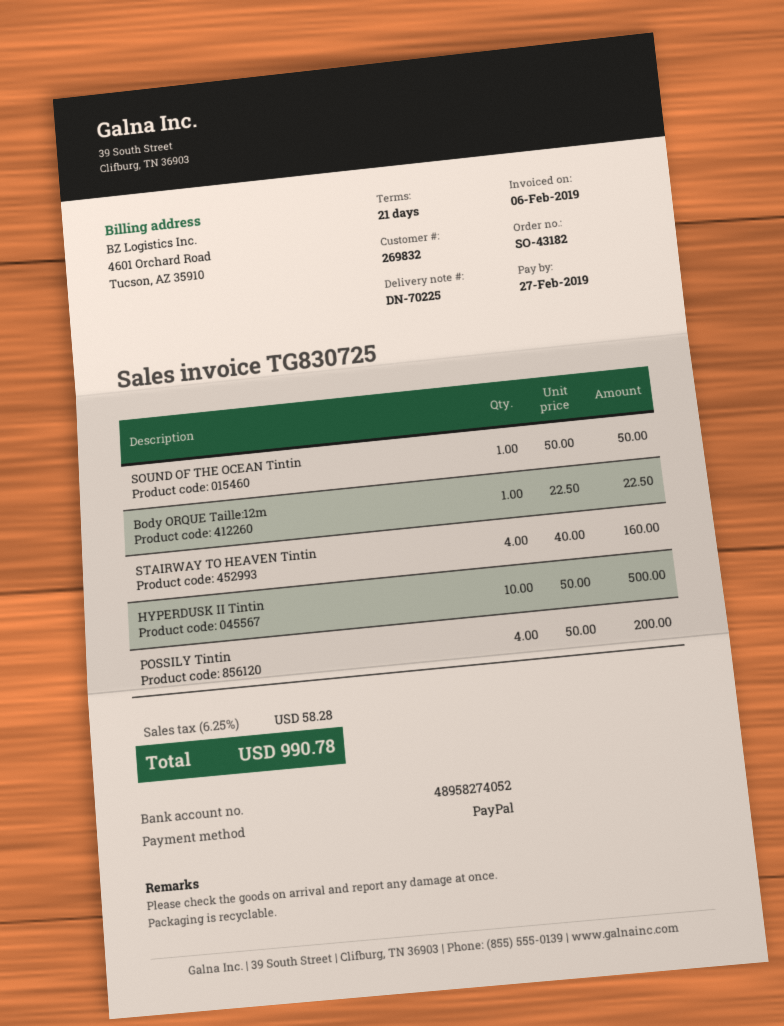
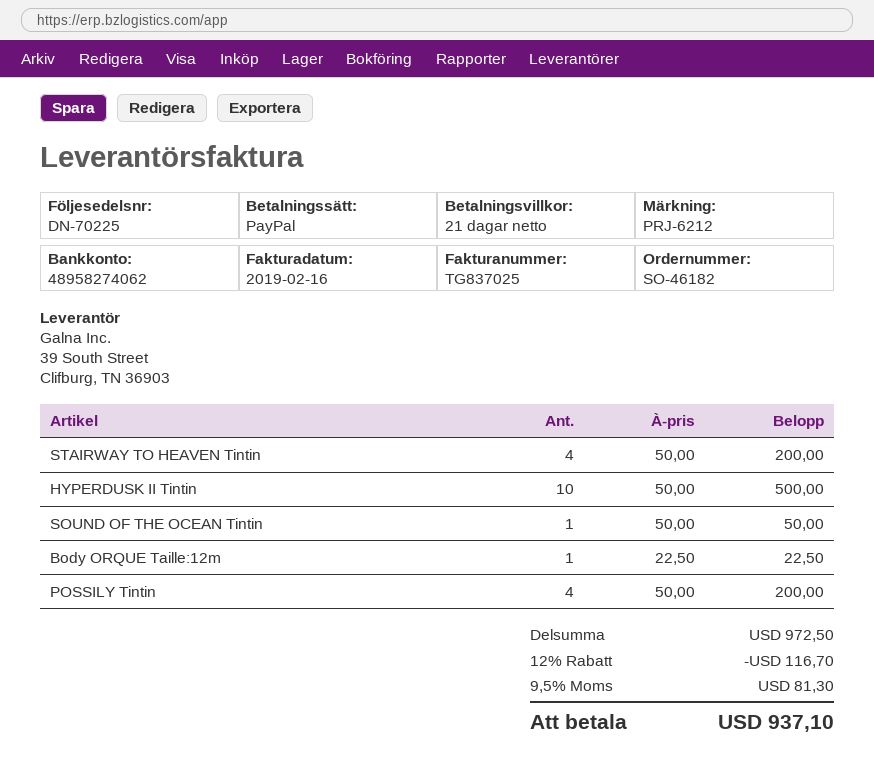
order number: SO-43182 -> SO-46182
invoice number: TG830725 -> TG837025
invoice date: 2019-02-06 -> 2019-02-16
bank account: 48958274052 -> 48958274062
STAIRWAY TO HEAVEN Tintin: 4 x 40.00 = 160.00 -> 4 x 50.00 = 200.00
discount: none -> 12% = 116.70
tax: 6.25% = 58.28 -> 9.5% = 81.30
total: 990.78 -> 937.10

